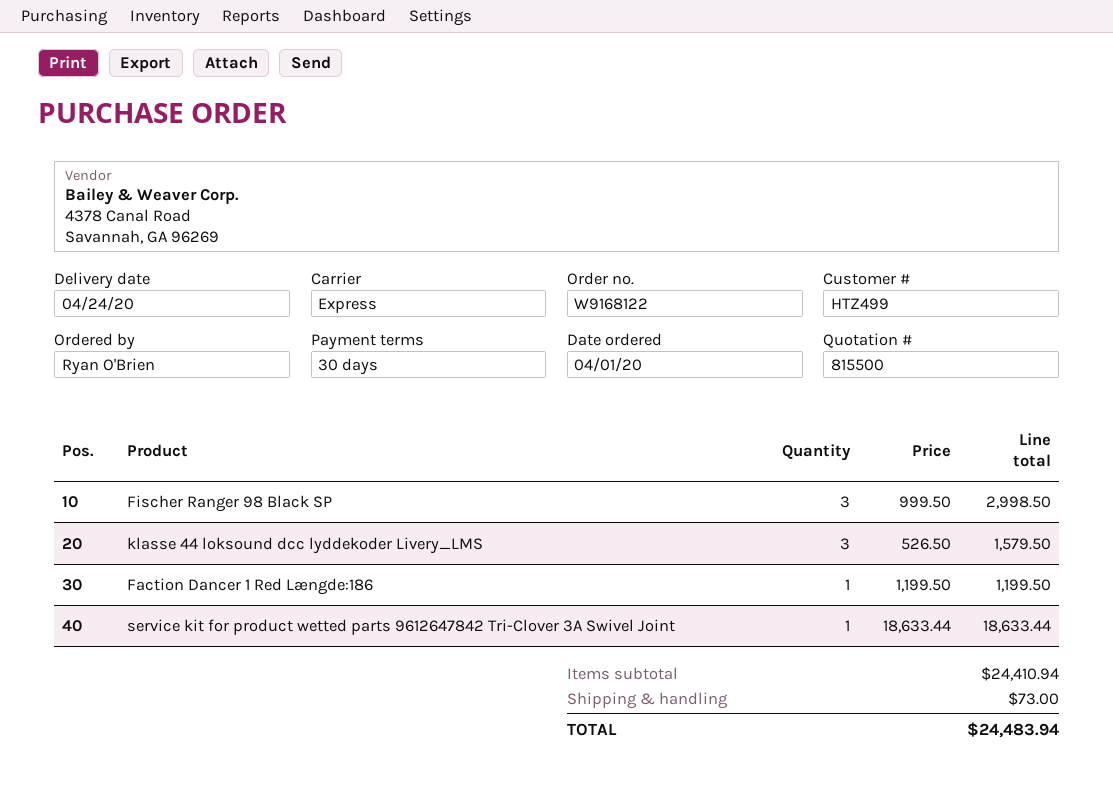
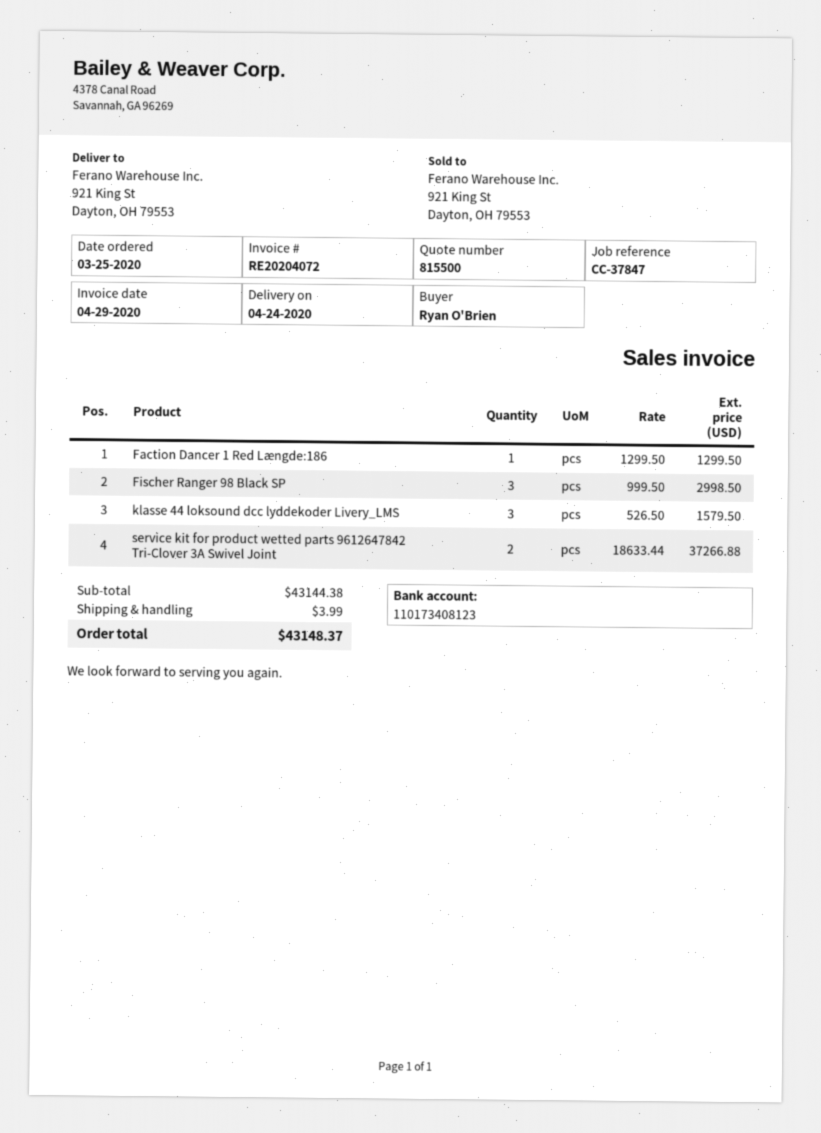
order date: 2020-04-01 -> 2020-03-25
Faction Dancer 1 Red Længde:186: 1 x 1199.50 = 1199.50 -> 1 x 1299.50 = 1299.50
service kit for product wetted parts 9612647842 Tri-Clover 3A Swivel Joint: 1 x 18633.44 = 18633.44 -> 2 x 18633.44 = 37266.88
subtotal: 24410.94 -> 43144.38
shipping: 73.00 -> 3.99
total: 24483.94 -> 43148.37

